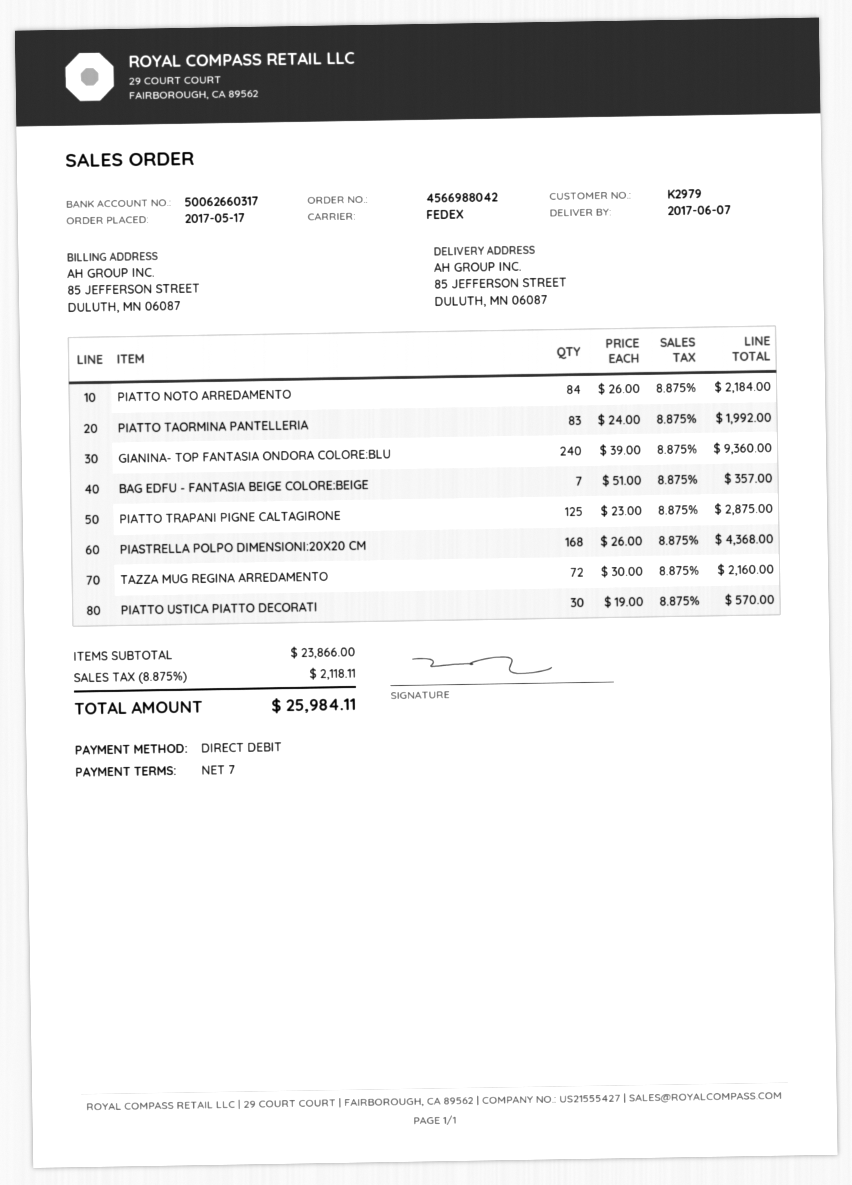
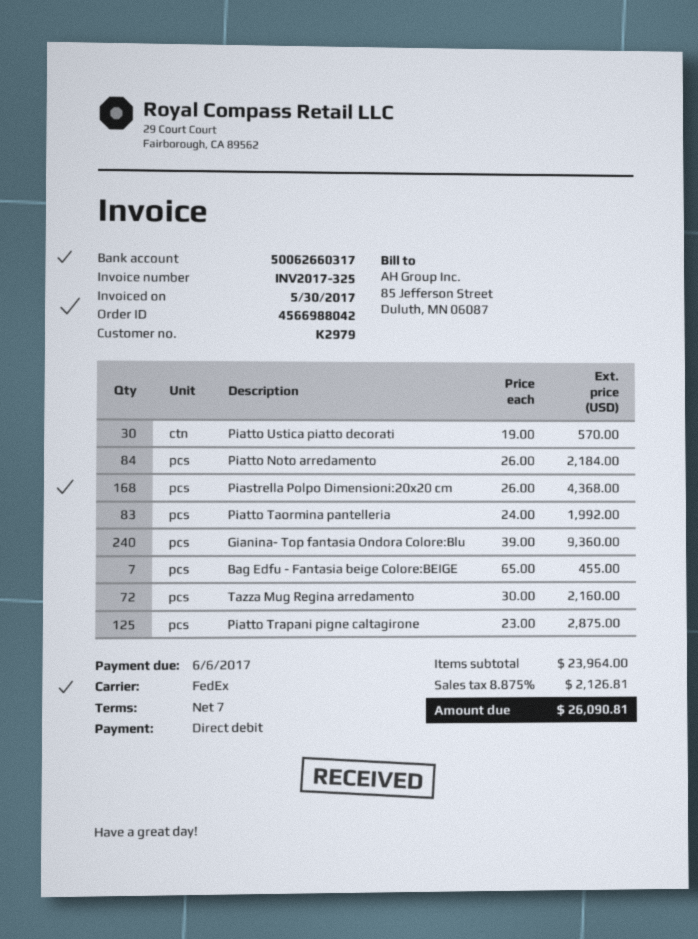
BAG EDFU - FANTASIA BEIGE COLORE:BEIGE: 7 x 51.00 = 357.00 -> 7 x 65.00 = 455.00
subtotal: 23866.00 -> 23964.00
tax: 8.875% = 2118.11 -> 8.875% = 2126.81
total: 25984.11 -> 26090.81

